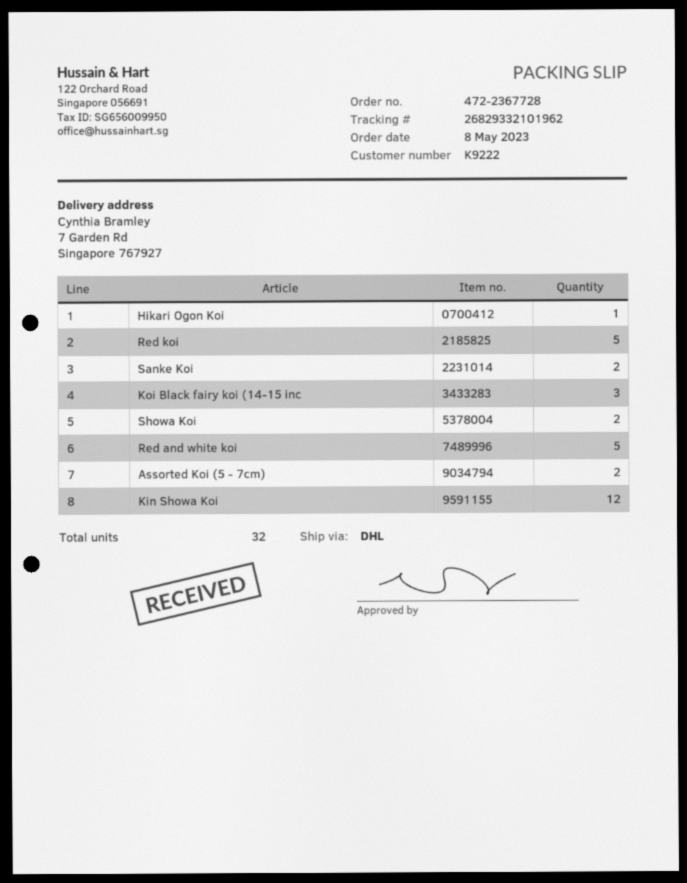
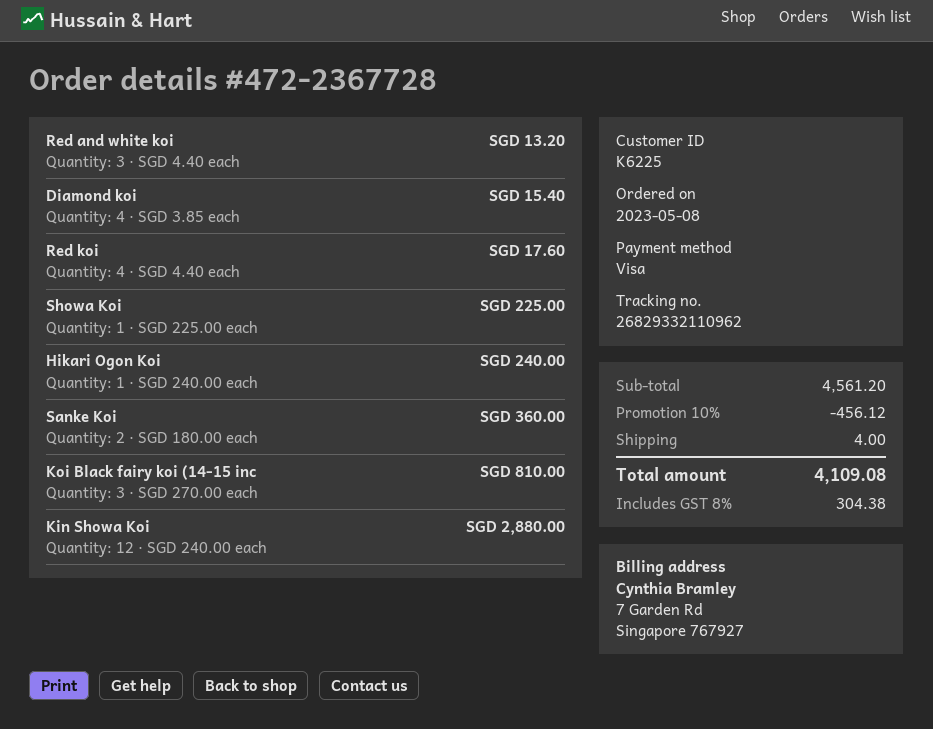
customer number: K9222 -> K6225
tracking number: 26829332101962 -> 26829332110962
Red koi: 5 -> 4
Showa Koi: 2 -> 1
Red and white koi: 5 -> 3
Assorted Koi (5 - 7cm): 2 -> none
Diamond koi: none -> 4

